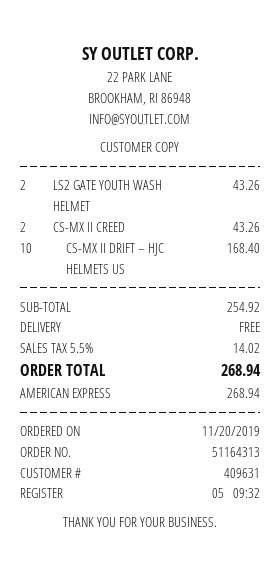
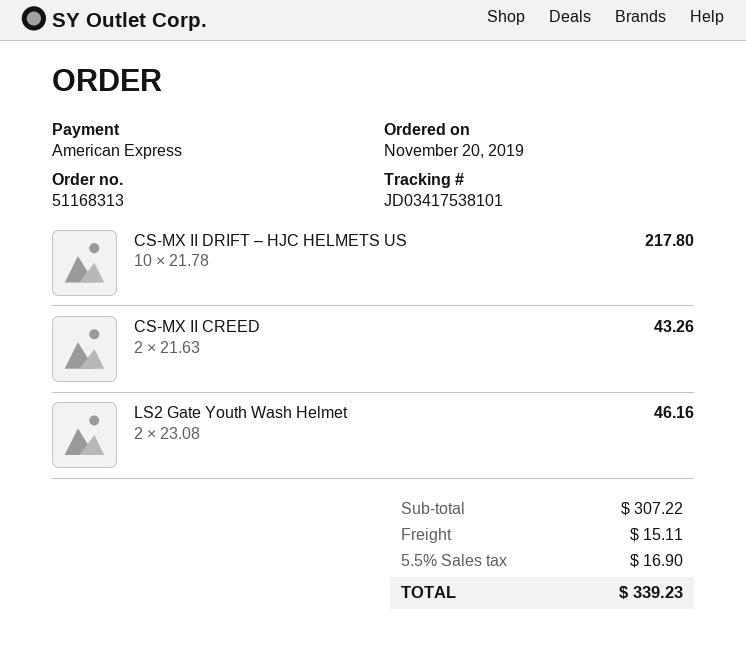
order number: 51164313 -> 51168313
LS2 GATE YOUTH WASH HELMET: 2 for 43.26 -> 2 for 46.16
CS-MX II DRIFT – HJC HELMETS US: 10 for 168.40 -> 10 for 217.80
subtotal: 254.92 -> 307.22
shipping: 0.00 -> 15.11
tax: 5.5% = 14.02 -> 5.5% = 16.90
total: 268.94 -> 339.23

